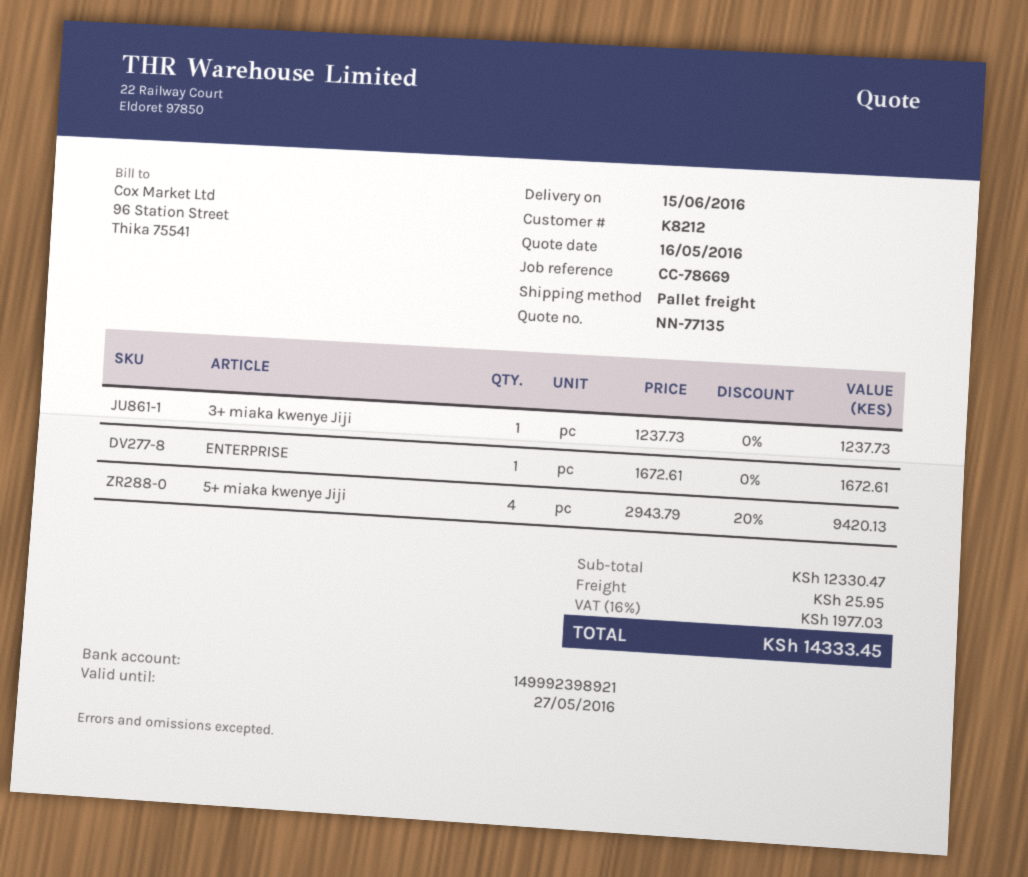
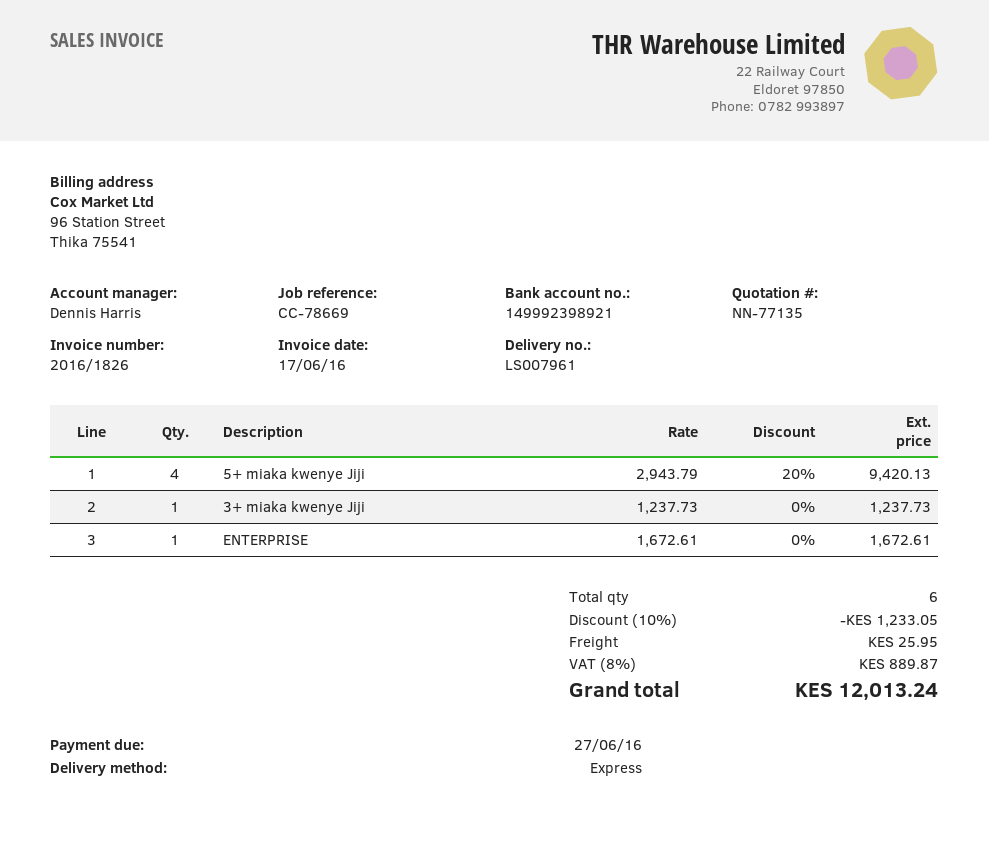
shipping method: pallet freight -> express
discount: none -> 10% = 1233.05
tax: 16% = 1977.03 -> 8% = 889.87
total: 14333.45 -> 12013.24

